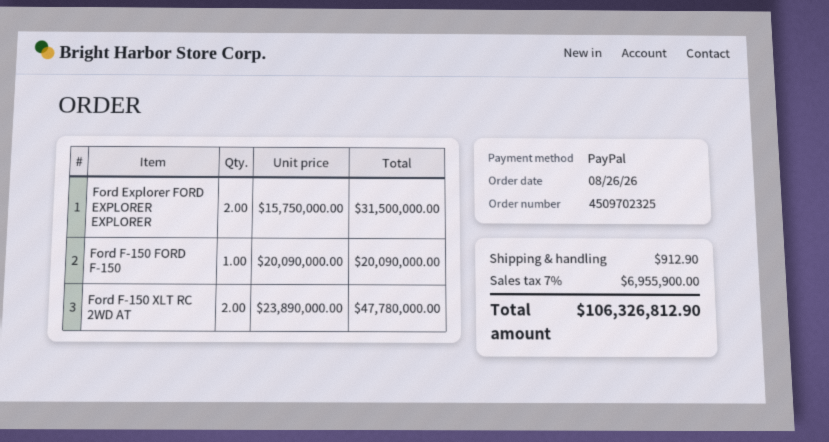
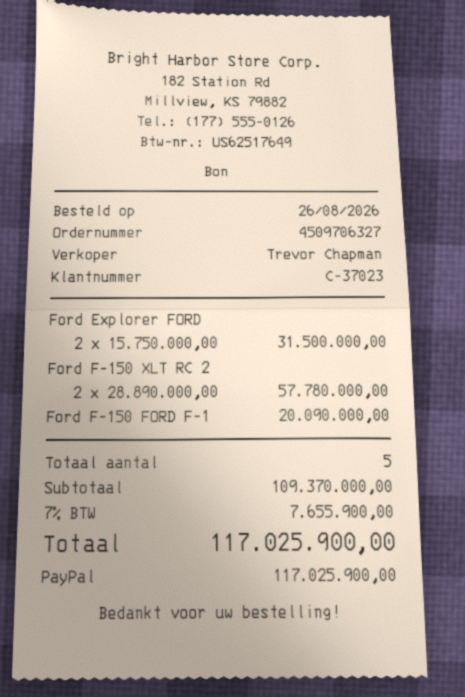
order number: 4509702325 -> 4509706327
Ford F-150 XLT RC 2WD AT: 2 x 23890000.00 = 47780000.00 -> 2 x 28890000.00 = 57780000.00
shipping: 912.90 -> none
tax: 7% = 6955900.00 -> 7% = 7655900.00
total: 106326812.90 -> 117025900.00

